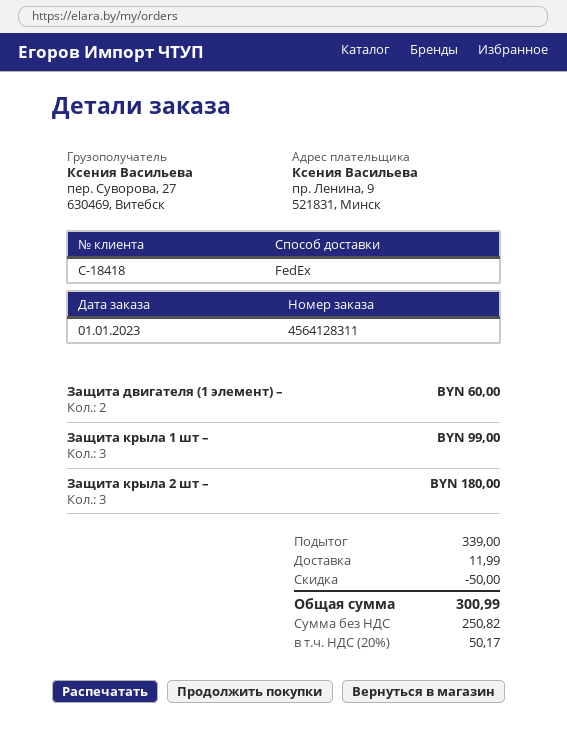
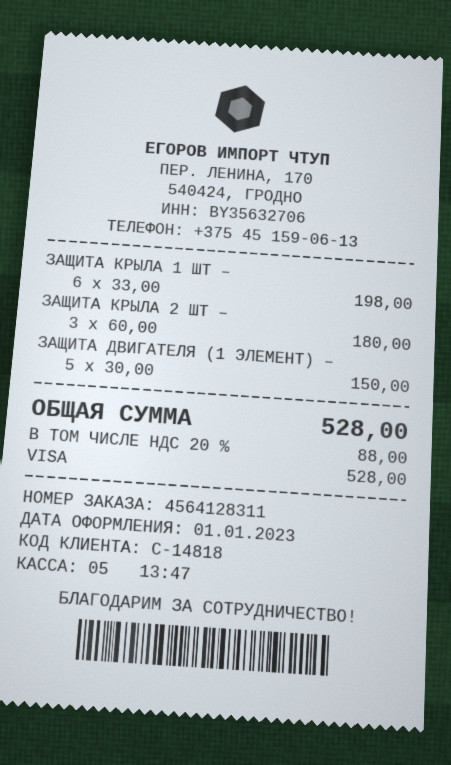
customer number: C-18418 -> C-14818
Защита двигателя (1 элемент) –: 2 for 60.00 -> 5 for 150.00
Защита крыла 1 шт –: 3 for 99.00 -> 6 for 198.00
discount: 50.00 -> none
shipping: 11.99 -> none
tax: 20% = 50.17 -> 20% = 88.00
total: 300.99 -> 528.00

